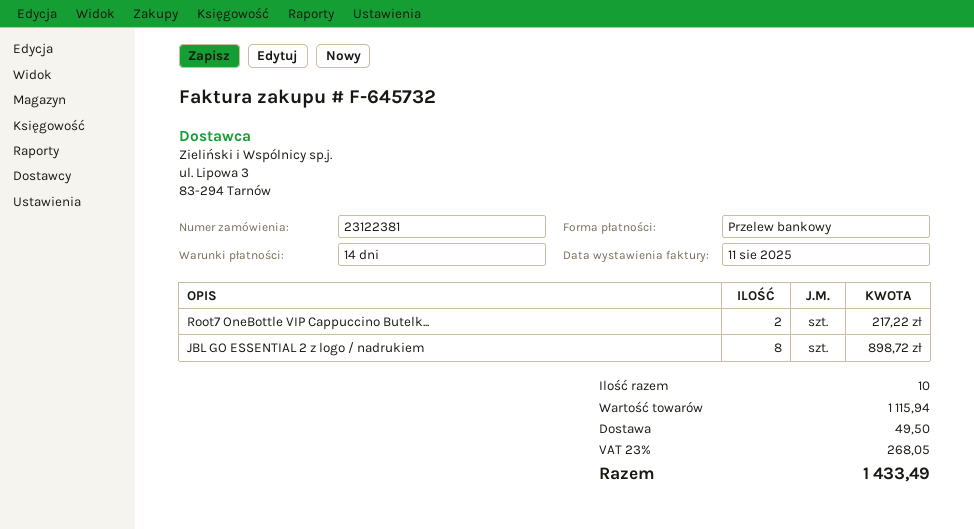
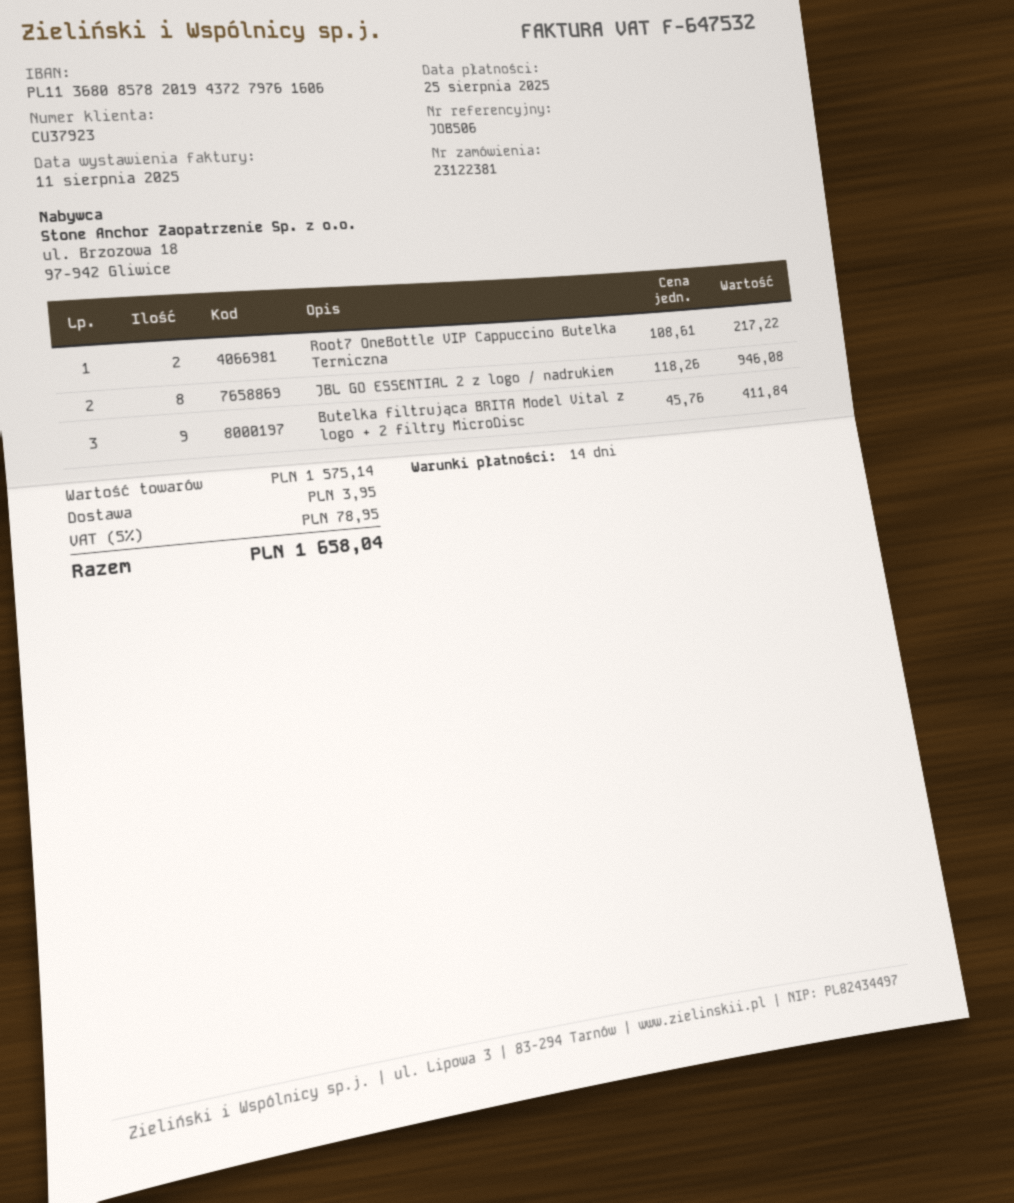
invoice number: F-645732 -> F-647532
JBL GO ESSENTIAL 2 z logo / nadrukiem: 8 for 898.72 -> 8 for 946.08
Butelka filtrująca BRITA Model Vital z logo + 2 filtry MicroDisc: none -> 9 for 411.84
subtotal: 1115.94 -> 1575.14
shipping: 49.50 -> 3.95
tax: 23% = 268.05 -> 5% = 78.95
total: 1433.49 -> 1658.04

